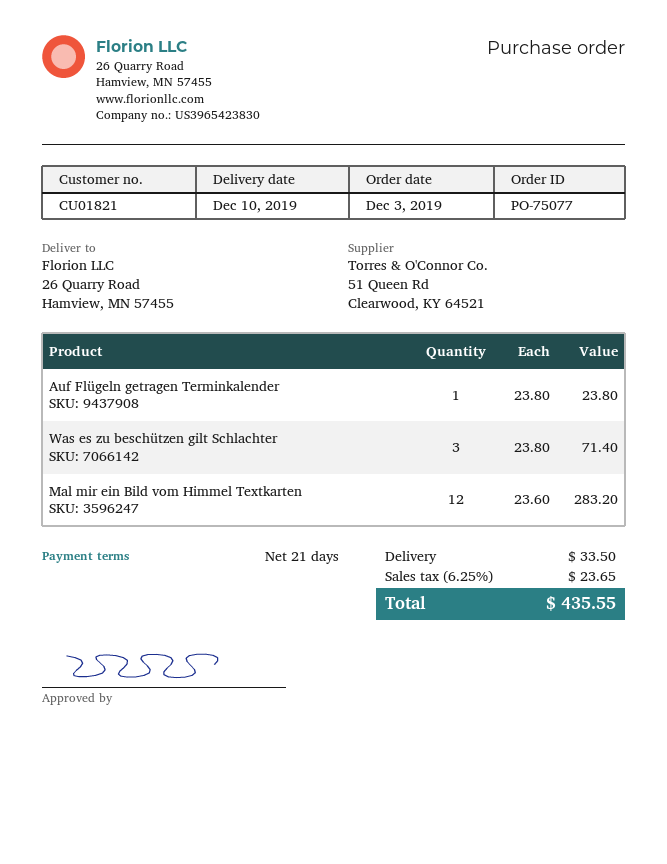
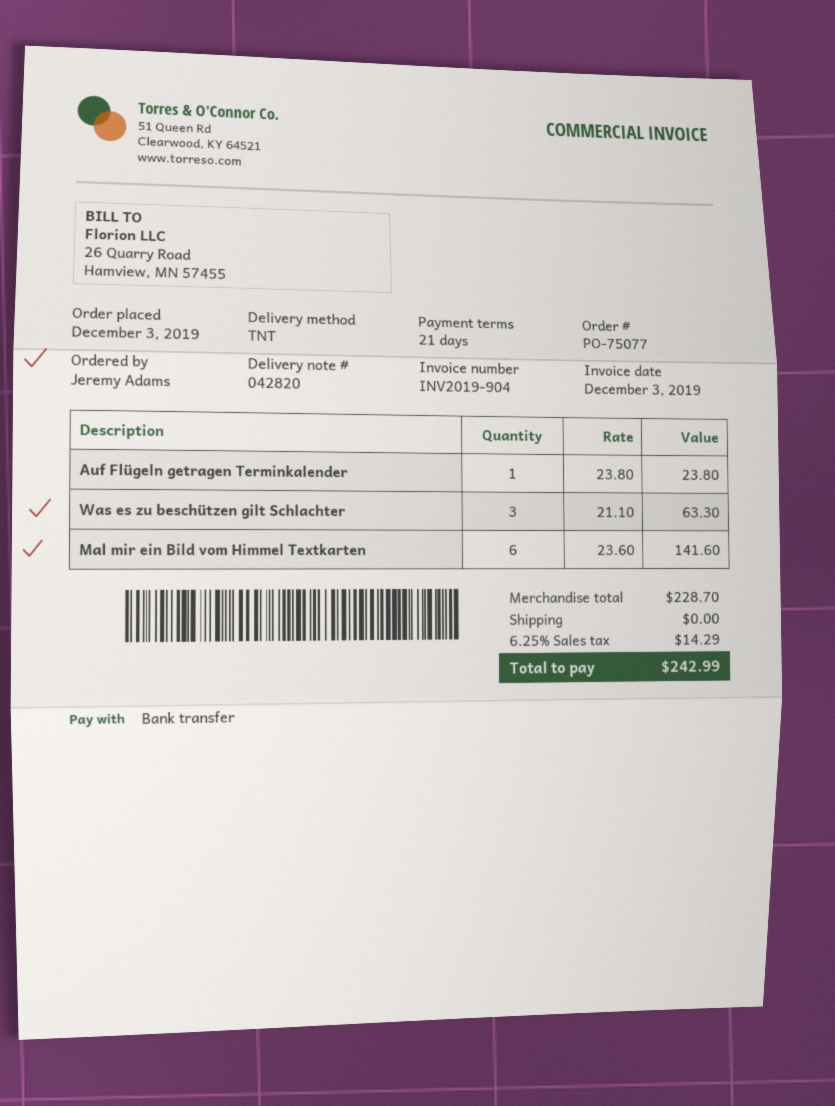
Was es zu beschützen gilt Schlachter: 3 x 23.80 = 71.40 -> 3 x 21.10 = 63.30
Mal mir ein Bild vom Himmel Textkarten: 12 x 23.60 = 283.20 -> 6 x 23.60 = 141.60
shipping: 33.50 -> 0.00
tax: 6.25% = 23.65 -> 6.25% = 14.29
total: 435.55 -> 242.99

